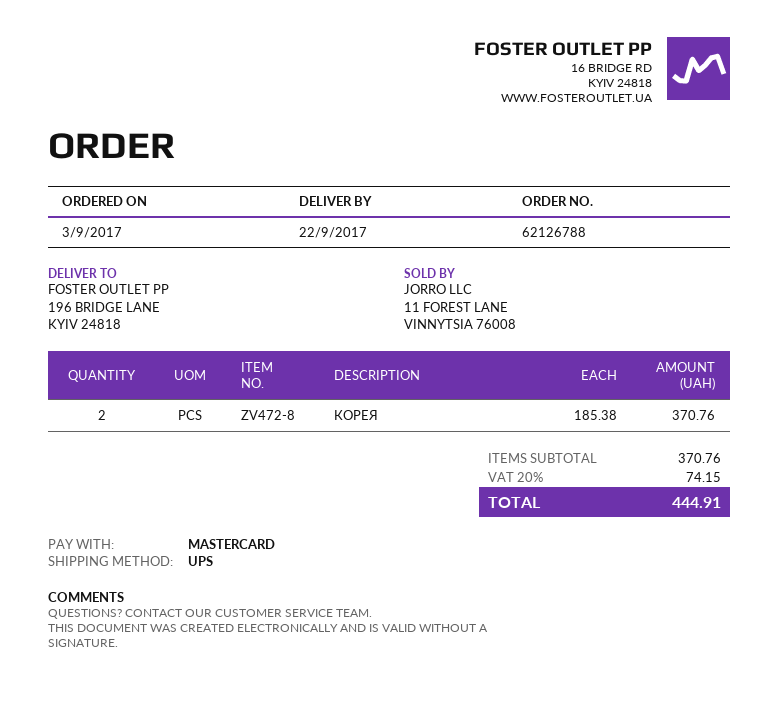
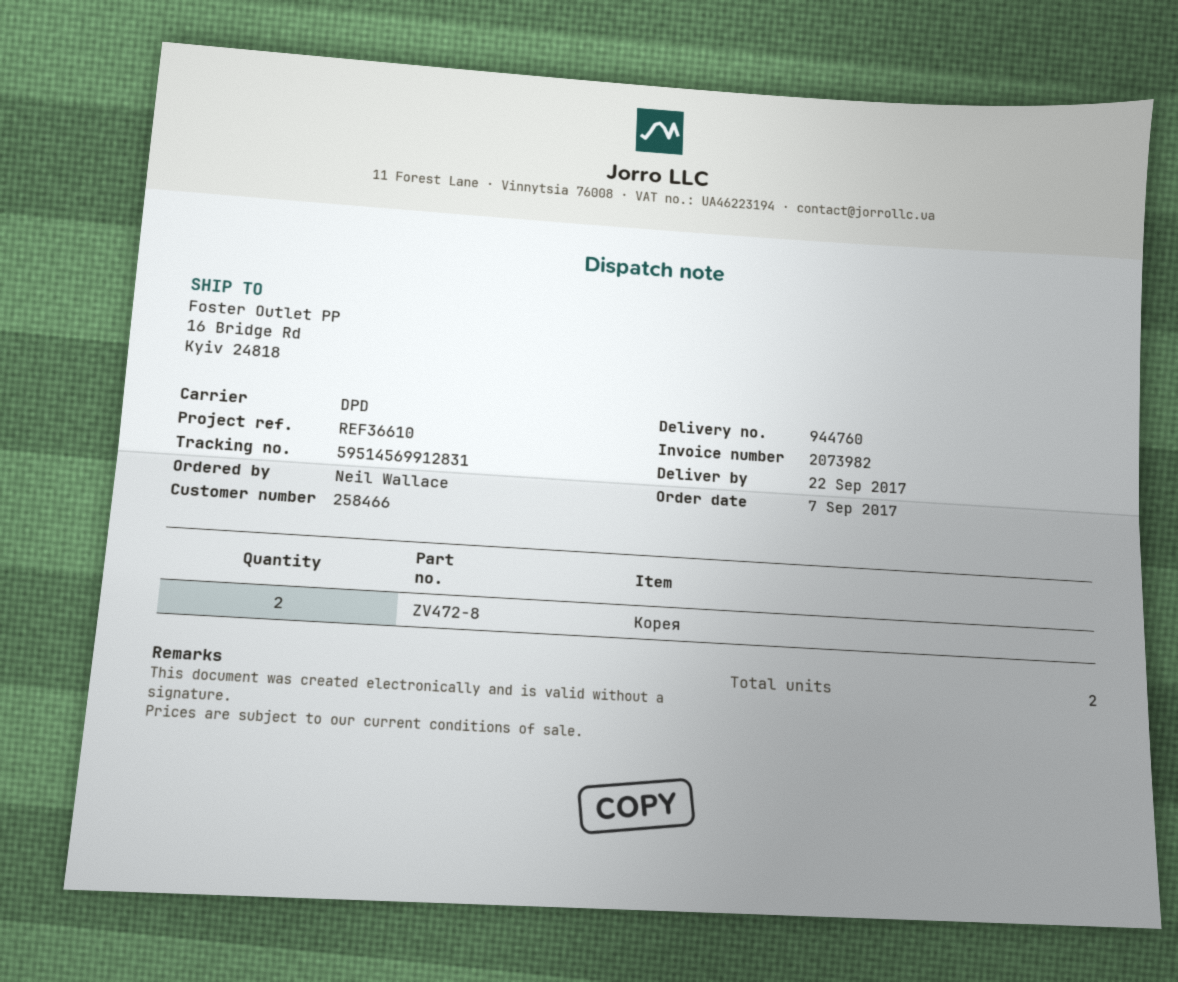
order date: 2017-09-03 -> 2017-09-07
shipping method: UPS -> DPD
ship to: 196 BRIDGE LANE, KYIV 24818 -> 16 Bridge Rd, Kyiv 24818

